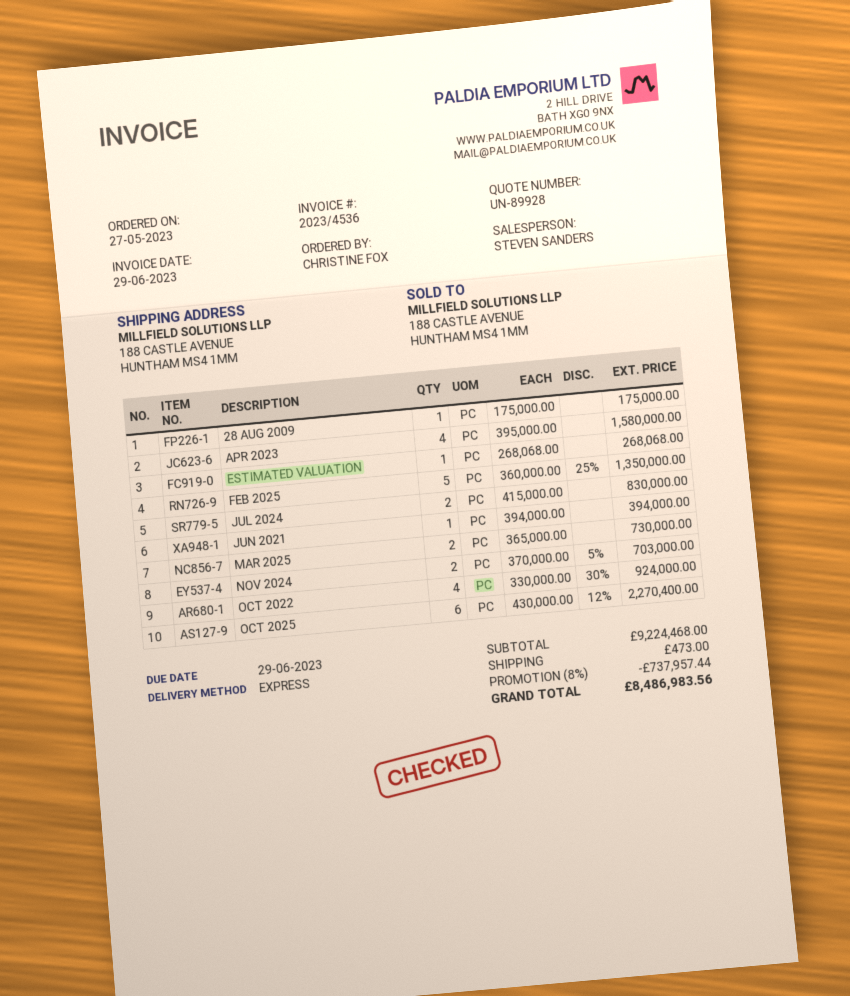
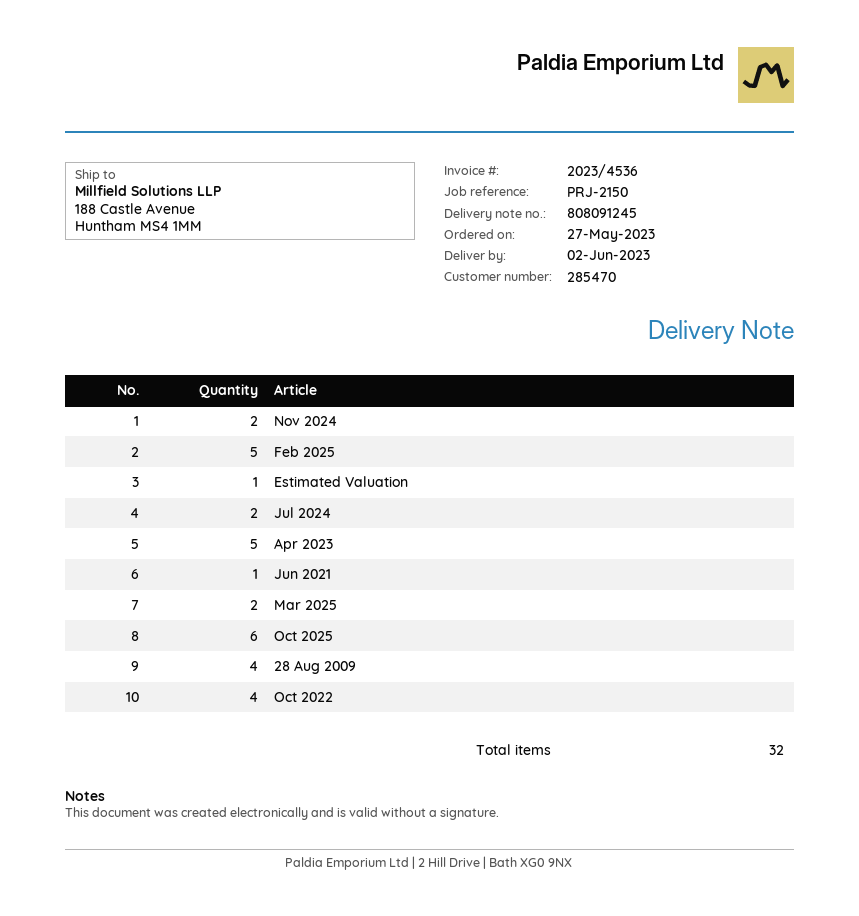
28 AUG 2009: 1 -> 4
APR 2023: 4 -> 5

